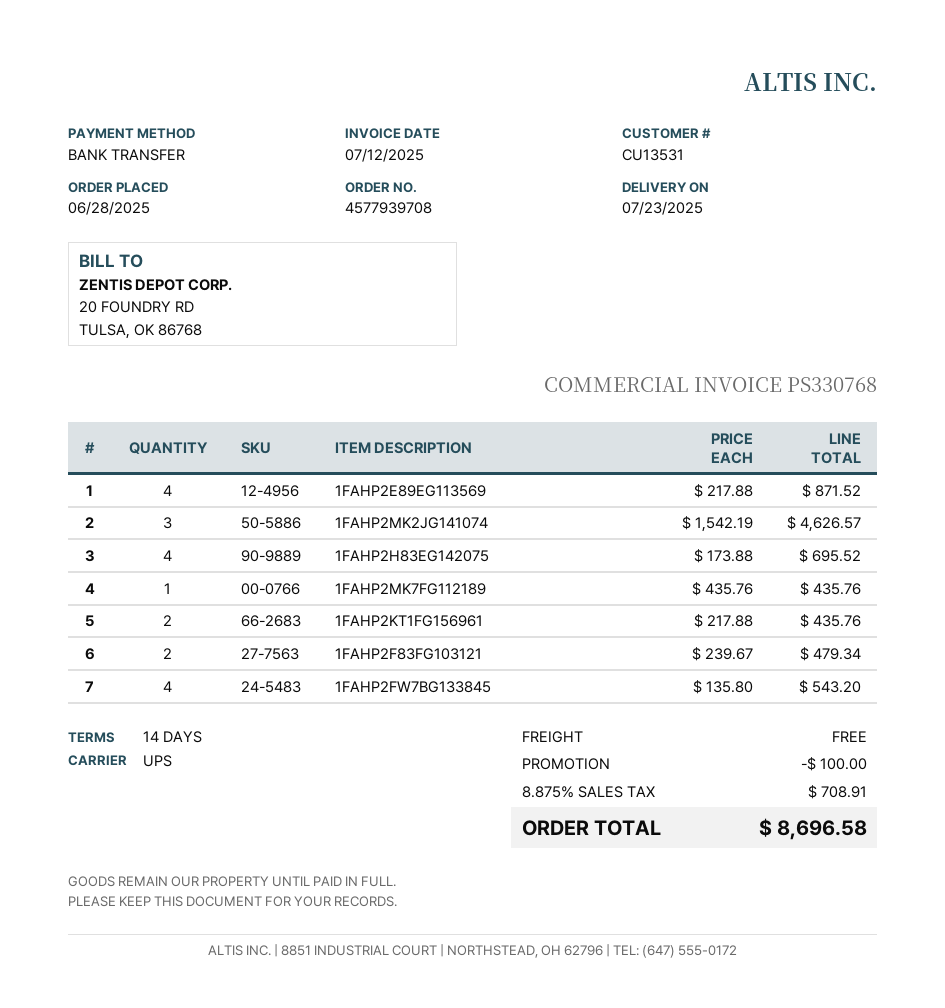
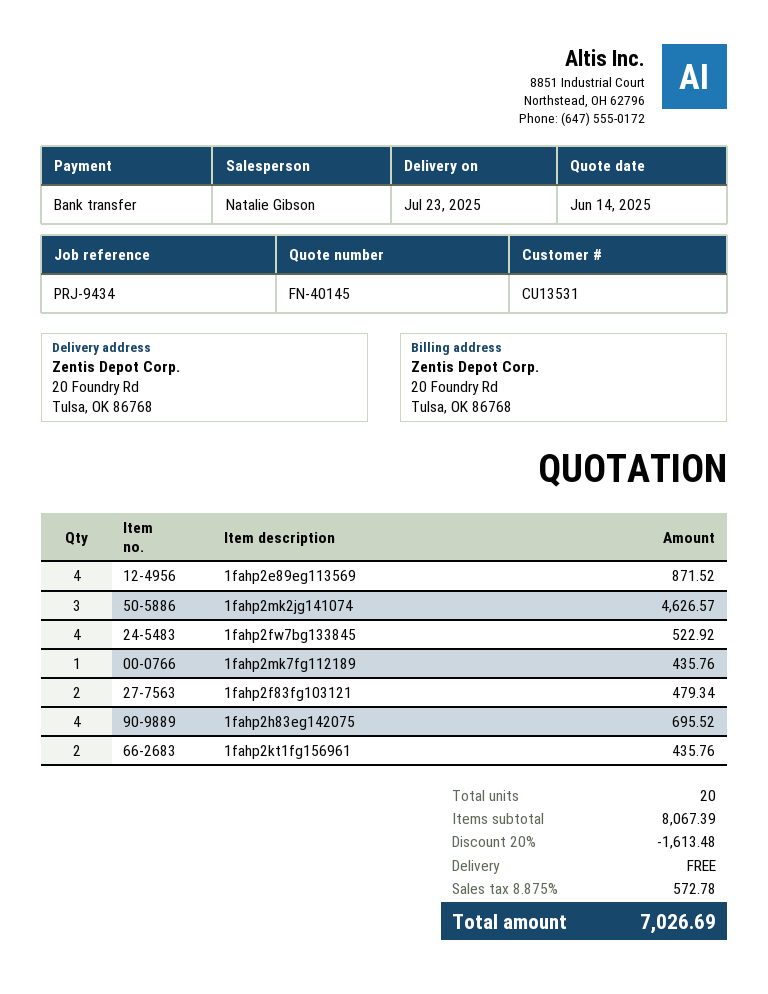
1FAHP2FW7BG133845: 4 for 543.20 -> 4 for 522.92
discount: 100.00 -> 1613.48
tax: 8.875% = 708.91 -> 8.875% = 572.78
total: 8696.58 -> 7026.69

